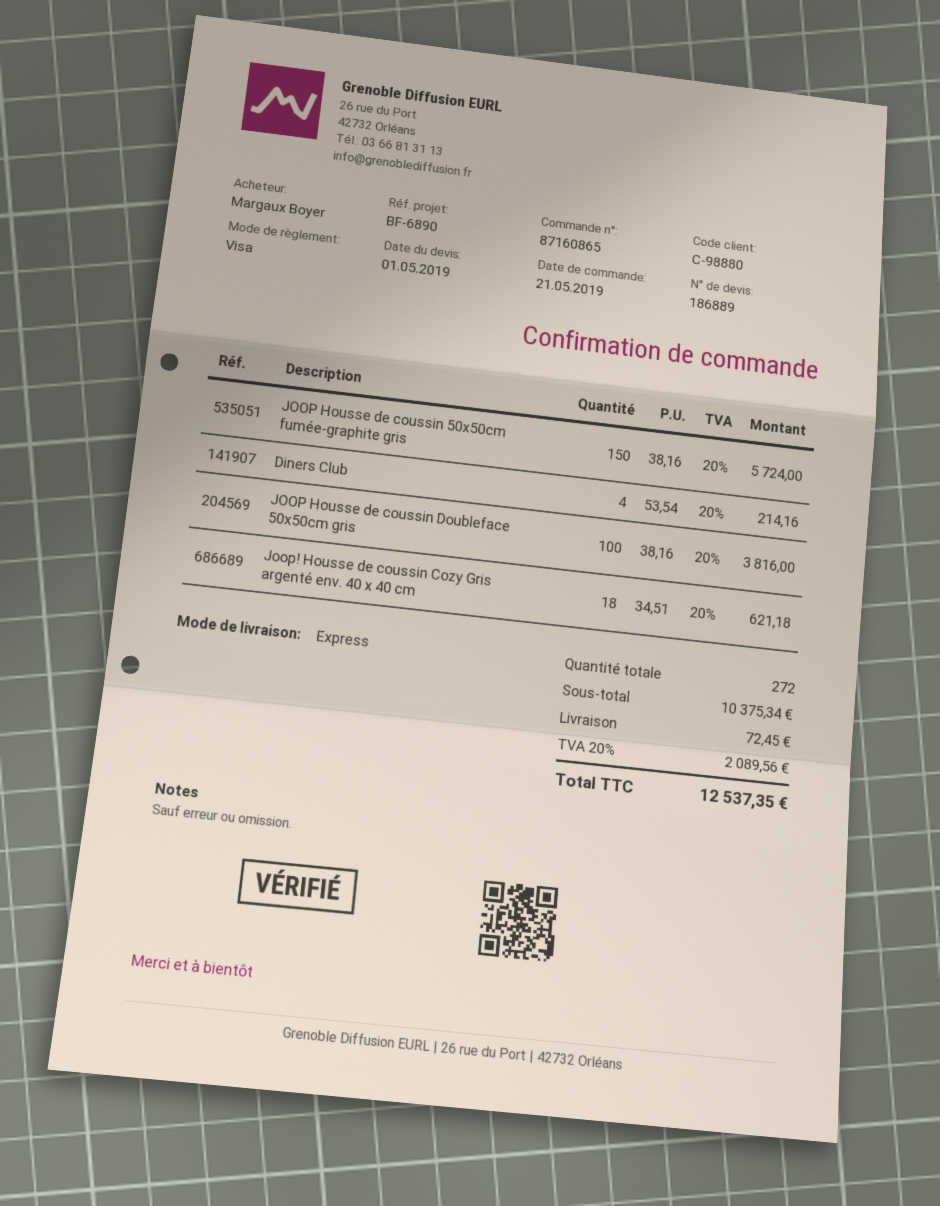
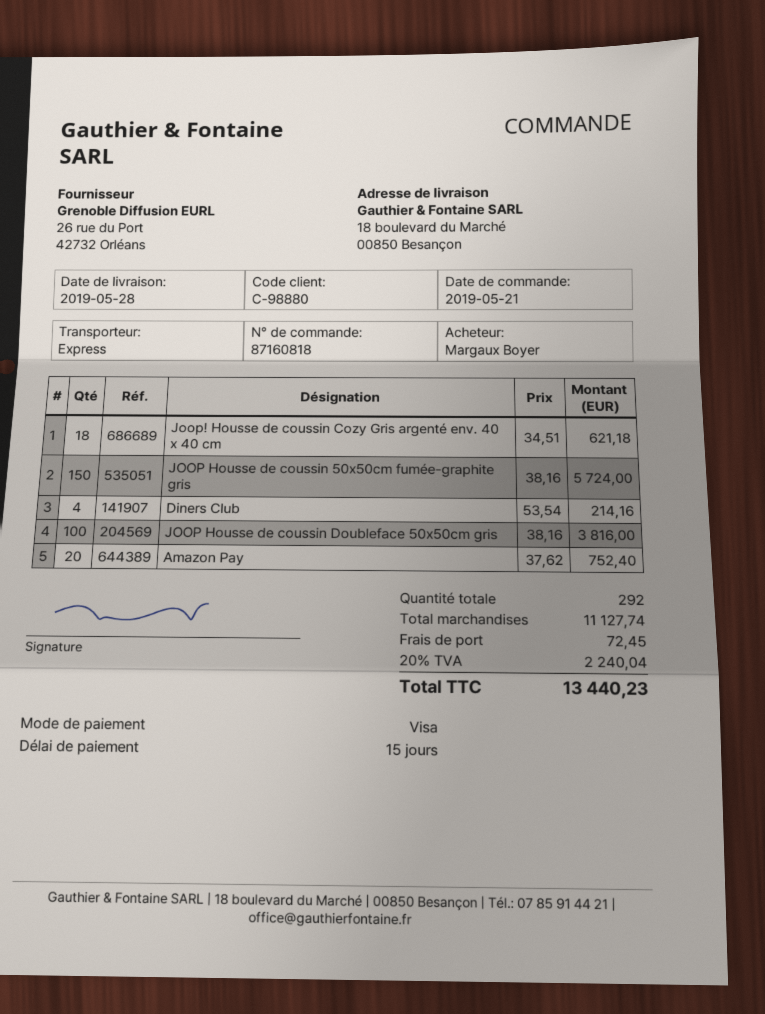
order number: 87160865 -> 87160818
Amazon Pay: none -> 20 x 37.62 = 752.40
total quantity: 272 -> 292
subtotal: 10375.34 -> 11127.74
tax: 20% = 2089.56 -> 20% = 2240.04
total: 12537.35 -> 13440.23

